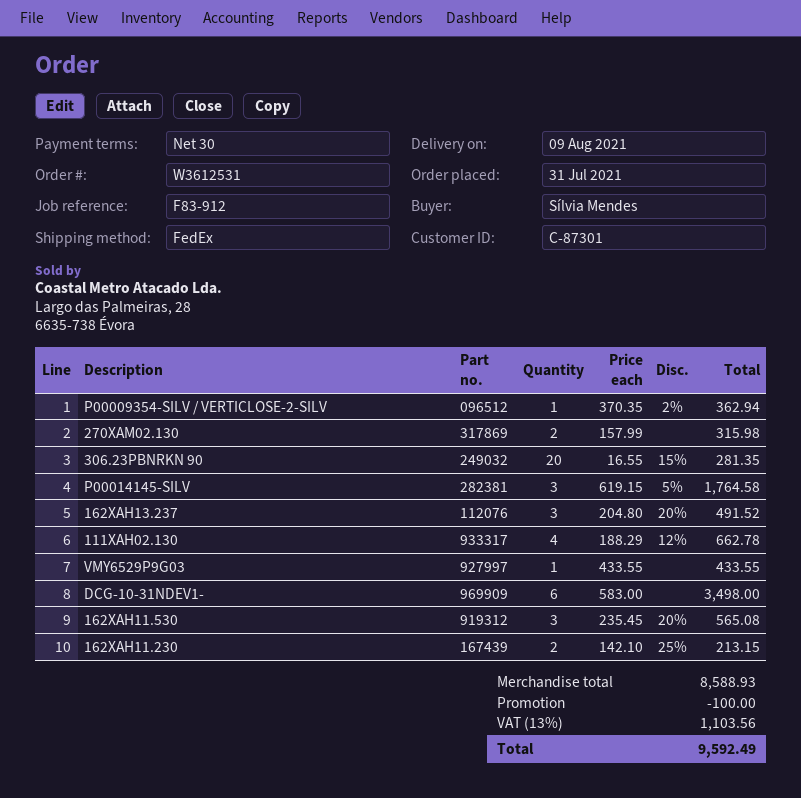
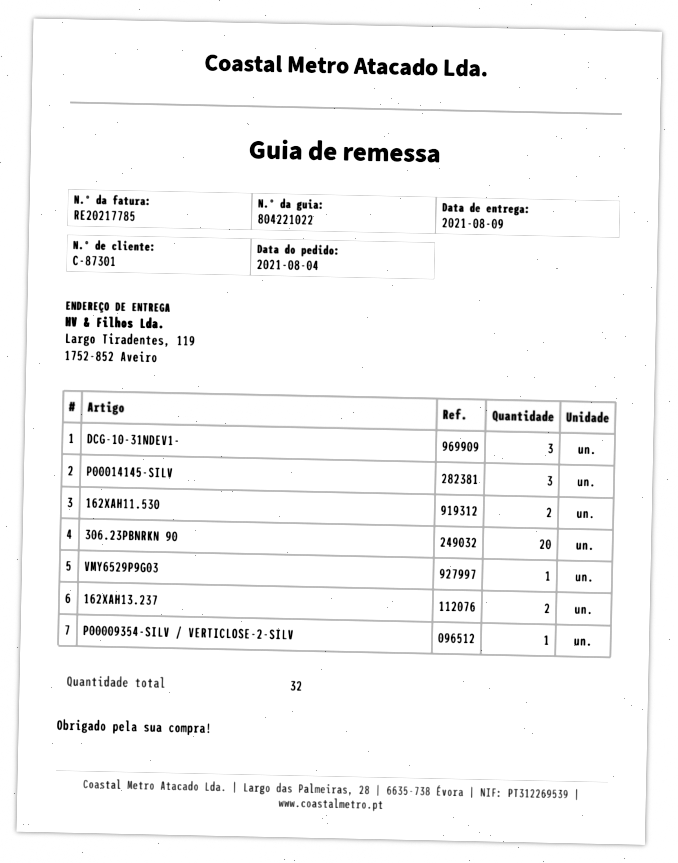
order date: 2021-07-31 -> 2021-08-04
270XAM02.130: 2 -> none
162XAH13.237: 3 -> 2
111XAH02.130: 4 -> none
DCG-10-31NDEV1-: 6 -> 3
162XAH11.530: 3 -> 2
162XAH11.230: 2 -> none

